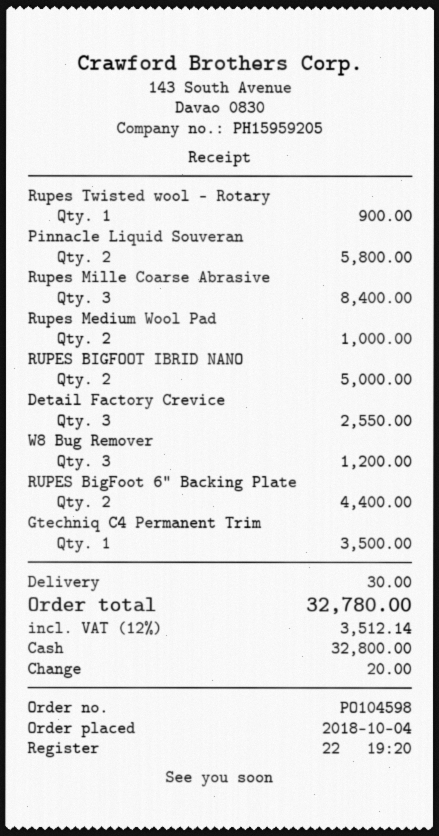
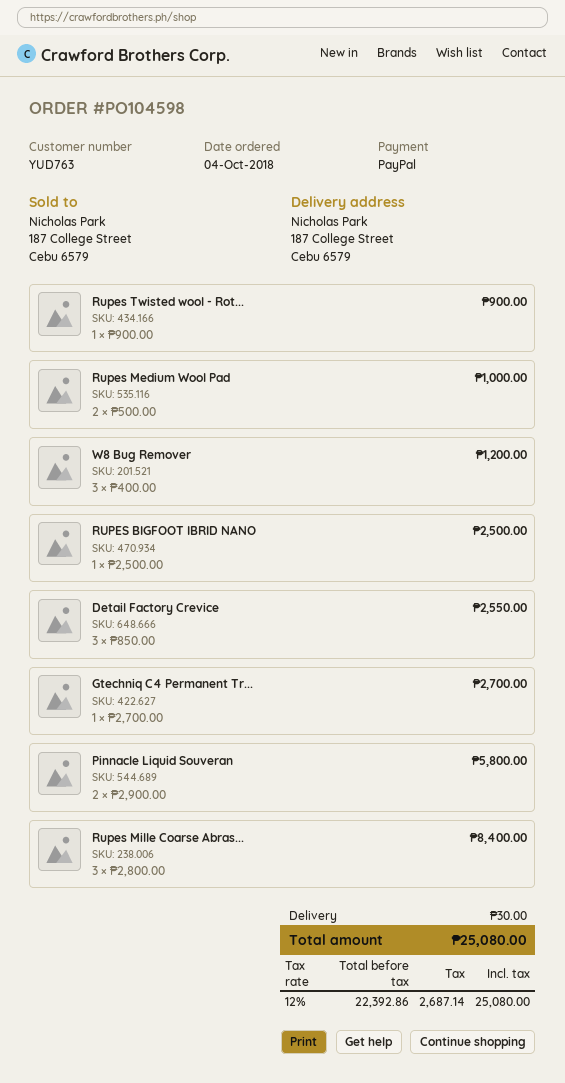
payment method: cash -> PayPal
RUPES BIGFOOT IBRID NANO: 2 for 5000.00 -> 1 for 2500.00
RUPES BigFoot 6" Backing Plate: 2 for 4400.00 -> none
Gtechniq C4 Permanent Trim: 1 for 3500.00 -> 1 for 2700.00
tax: 12% = 3512.14 -> 12% = 2687.14
total: 32780.00 -> 25080.00

